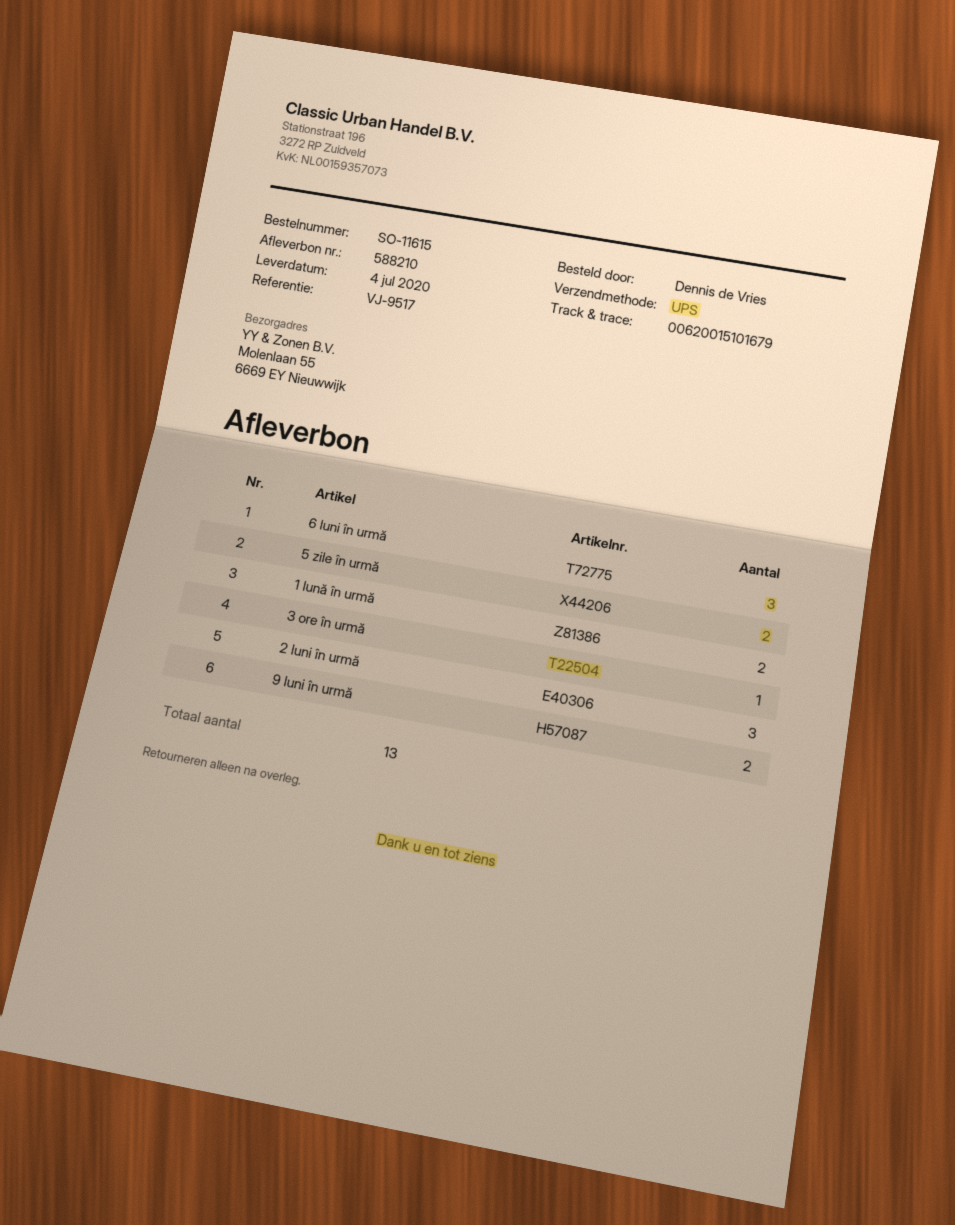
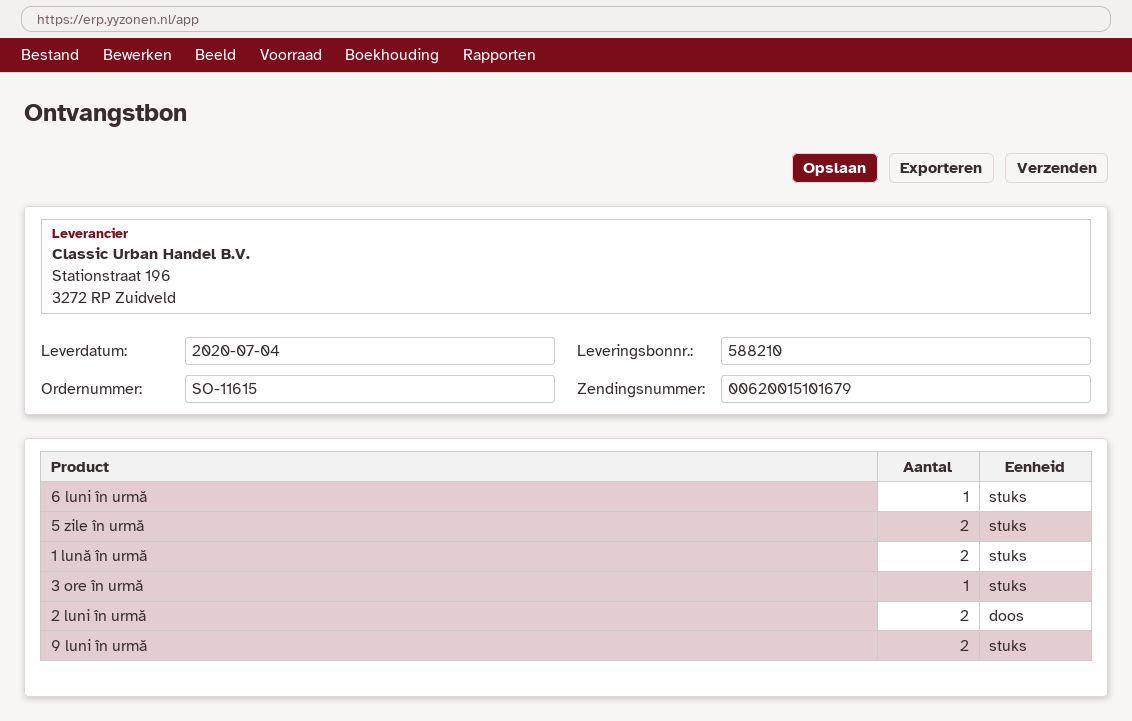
6 luni în urmă: 3 -> 1
2 luni în urmă: 3 -> 2

